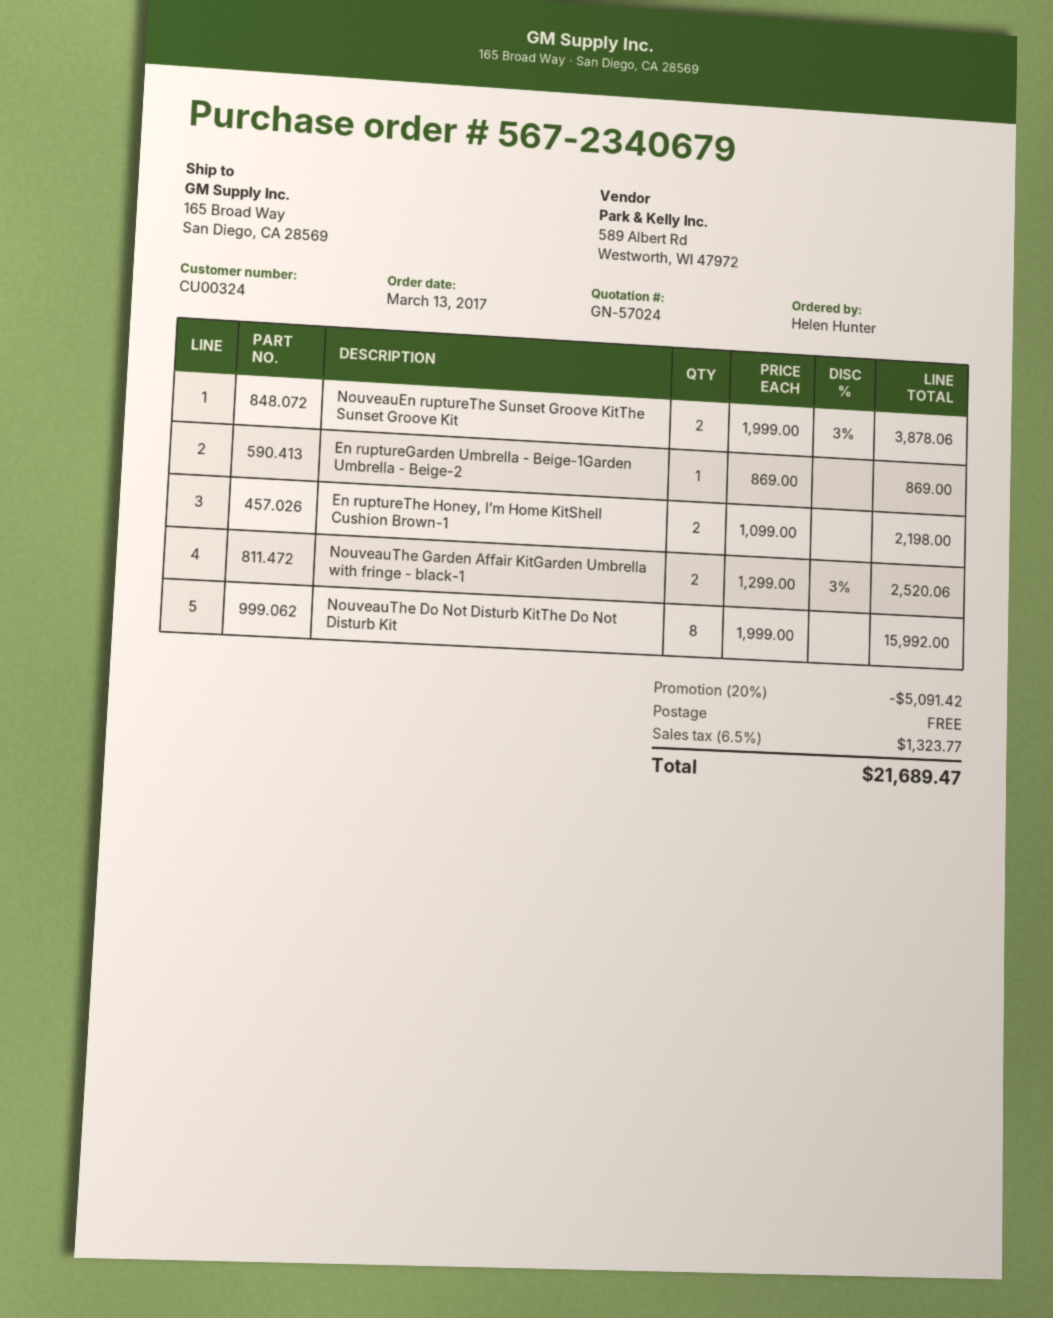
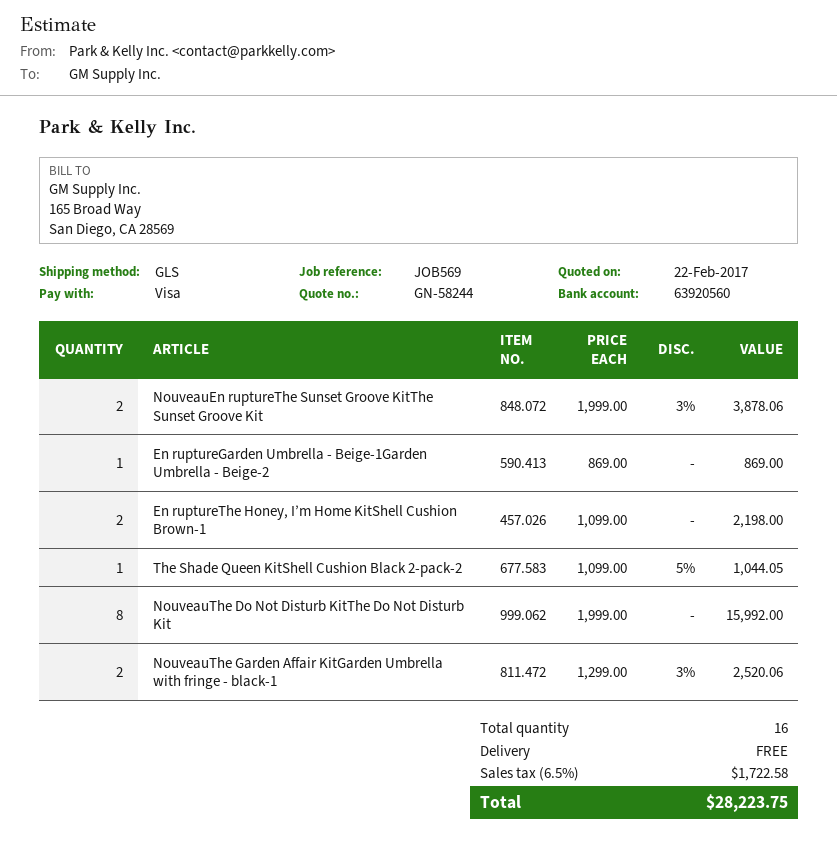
quote number: GN-57024 -> GN-58244
The Shade Queen KitShell Cushion Black 2-pack-2: none -> 1 x 1099.00 - 5% = 1044.05
discount: 20% = 5091.42 -> none
tax: 6.5% = 1323.77 -> 6.5% = 1722.58
total: 21689.47 -> 28223.75

